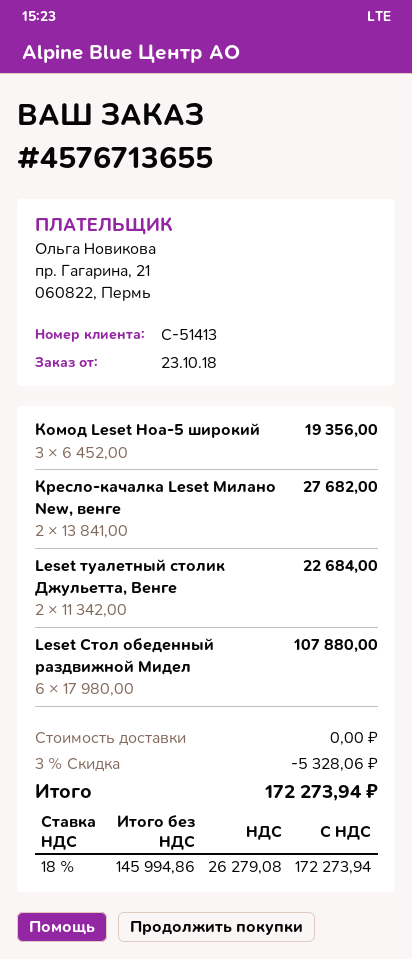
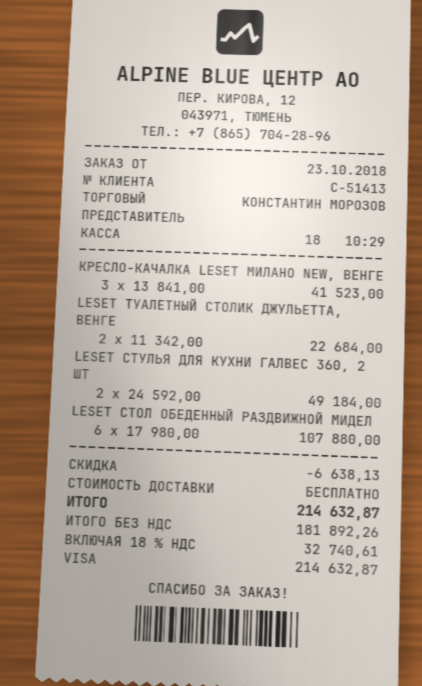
Комод Leset Ноа-5 широкий: 3 x 6452.00 = 19356.00 -> none
Кресло-качалка Leset Милано New, венге: 2 x 13841.00 = 27682.00 -> 3 x 13841.00 = 41523.00
LESET СТУЛЬЯ ДЛЯ КУХНИ ГАЛВЕС 360, 2 ШТ: none -> 2 x 24592.00 = 49184.00
discount: 5328.06 -> 6638.13
net: 145994.86 -> 181892.26
tax: 18% = 26279.08 -> 18% = 32740.61
total: 172273.94 -> 214632.87

